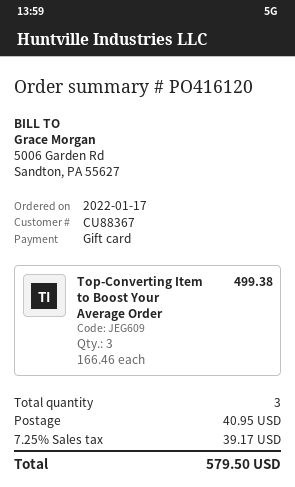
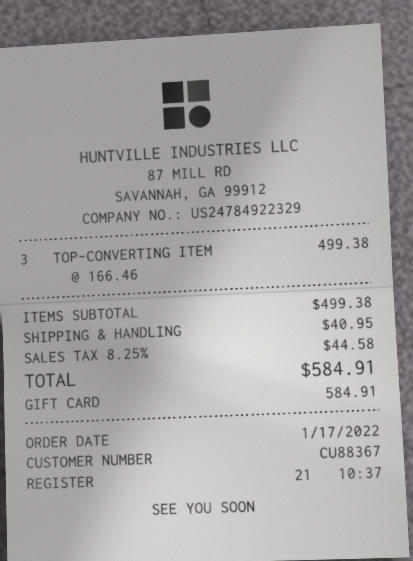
tax: 7.25% = 39.17 -> 8.25% = 44.58
total: 579.50 -> 584.91

